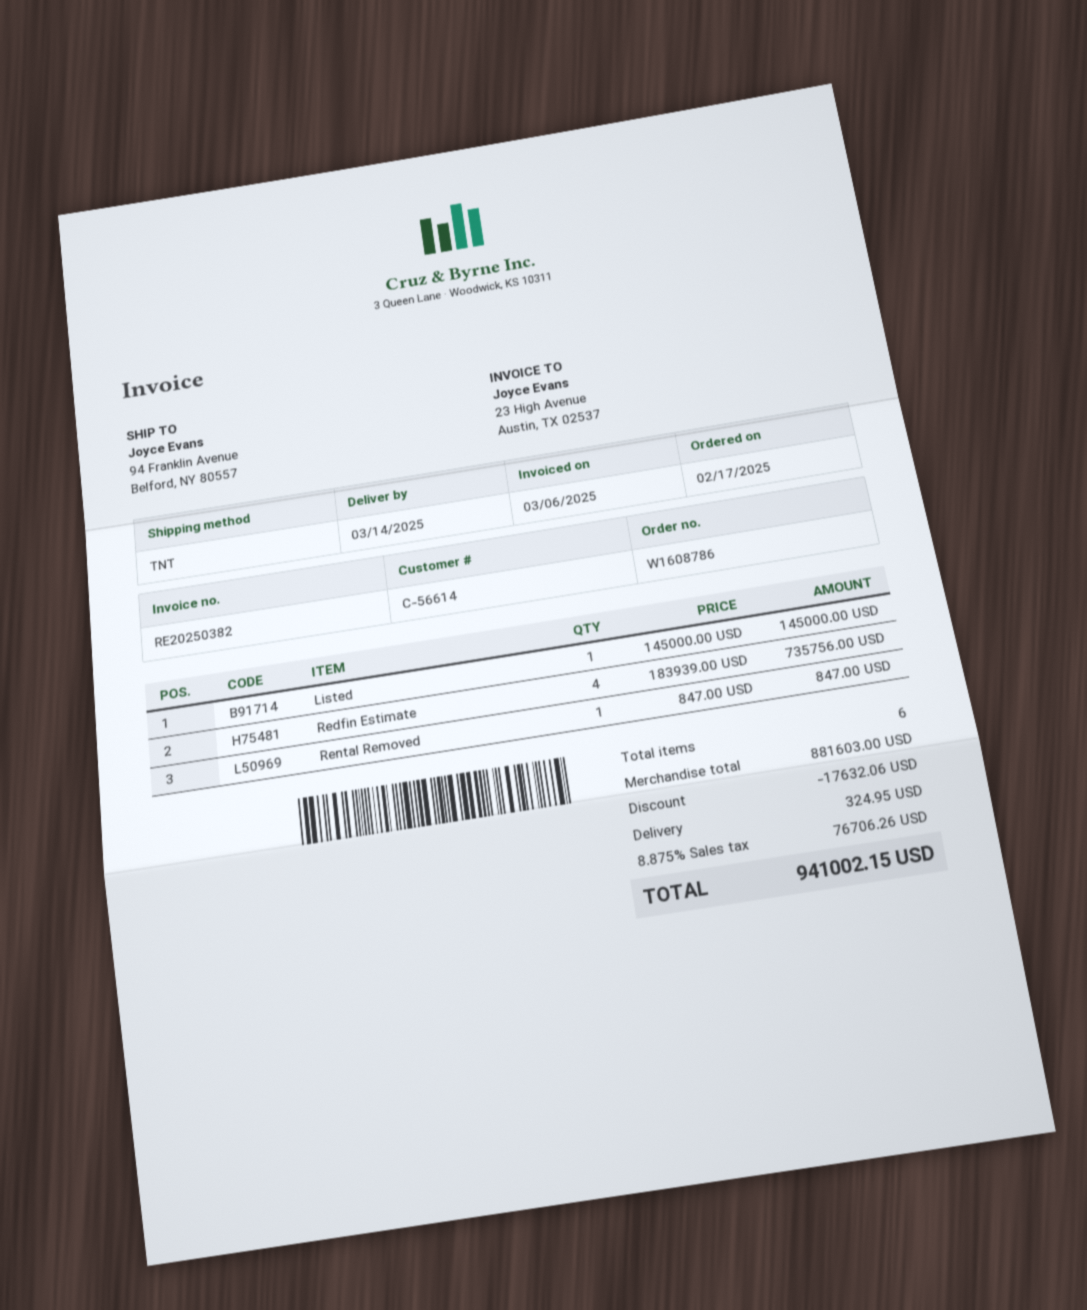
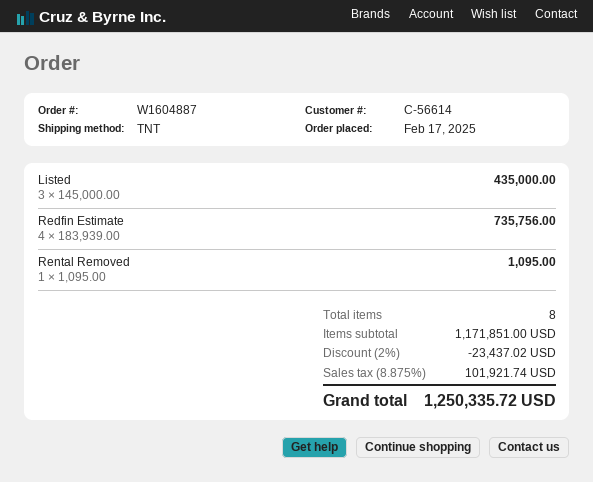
order number: W1608786 -> W1604887
Listed: 1 x 145000.00 = 145000.00 -> 3 x 145000.00 = 435000.00
Rental Removed: 1 x 847.00 = 847.00 -> 1 x 1095.00 = 1095.00
total quantity: 6 -> 8
subtotal: 881603.00 -> 1171851.00
discount: 17632.06 -> 23437.02
shipping: 324.95 -> none
tax: 8.875% = 76706.26 -> 8.875% = 101921.74
total: 941002.15 -> 1250335.72

